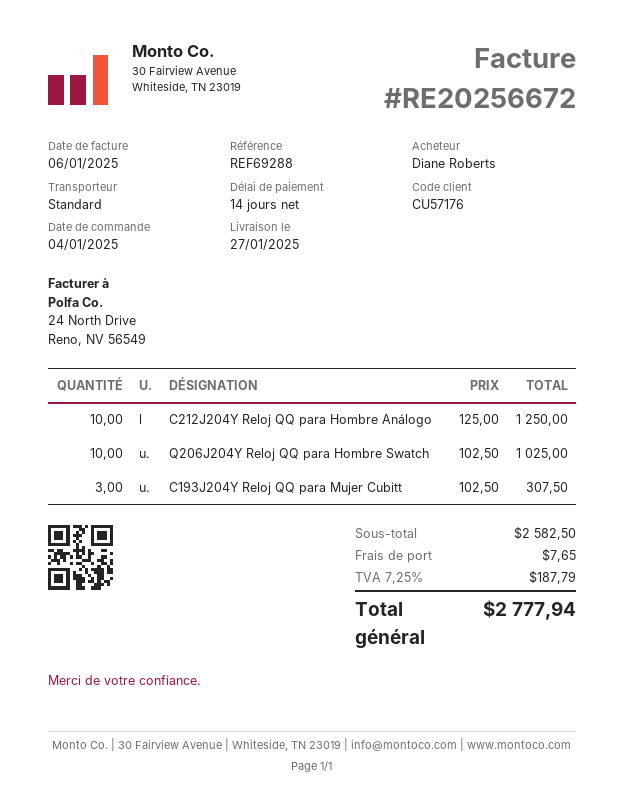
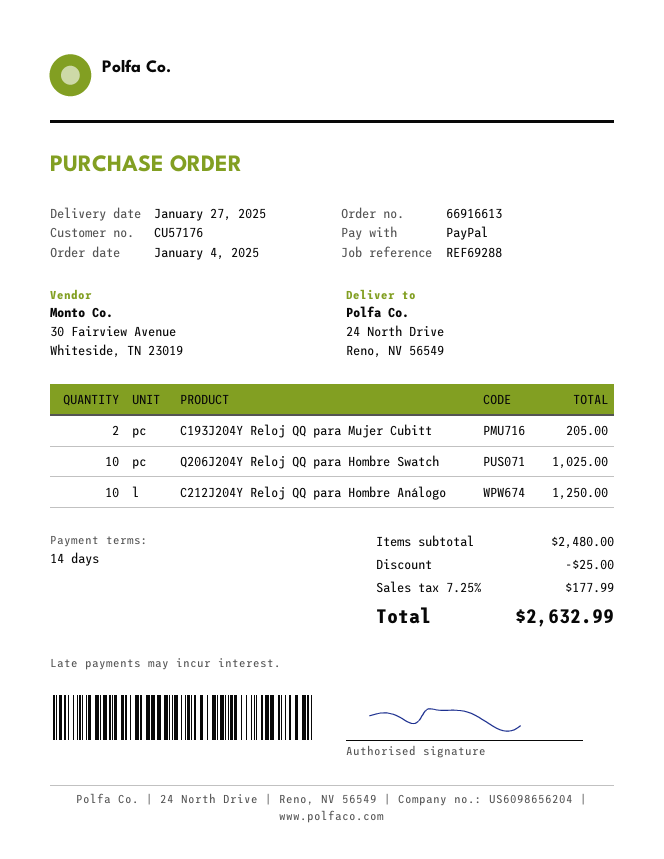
C193J204Y Reloj QQ para Mujer Cubitt: 3 for 307.50 -> 2 for 205.00
subtotal: 2582.50 -> 2480.00
discount: none -> 25.00
shipping: 7.65 -> none
tax: 7.25% = 187.79 -> 7.25% = 177.99
total: 2777.94 -> 2632.99

